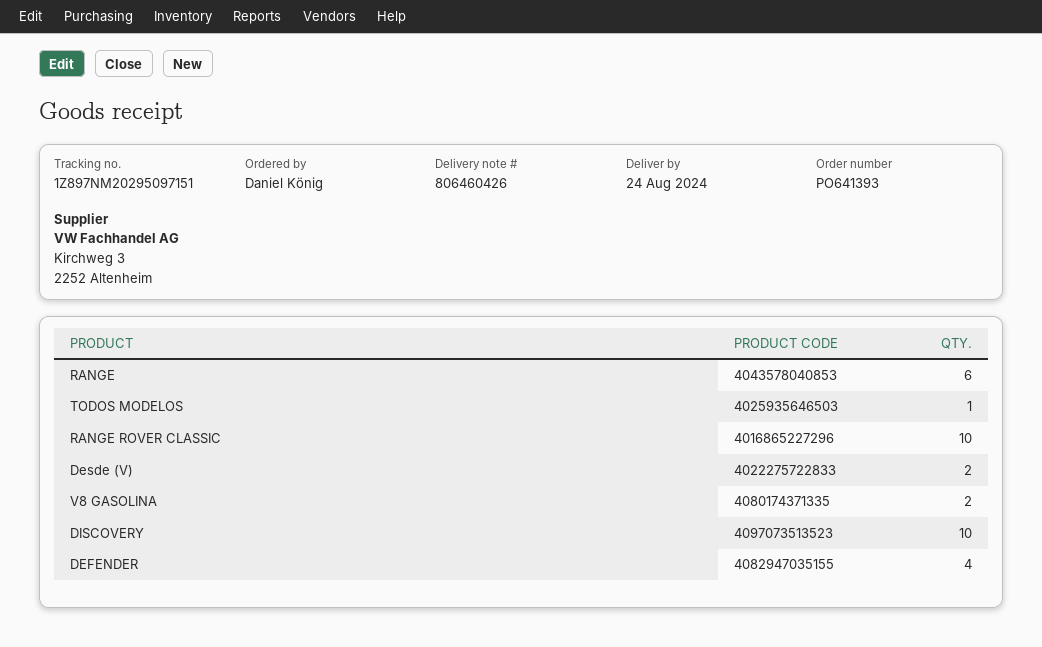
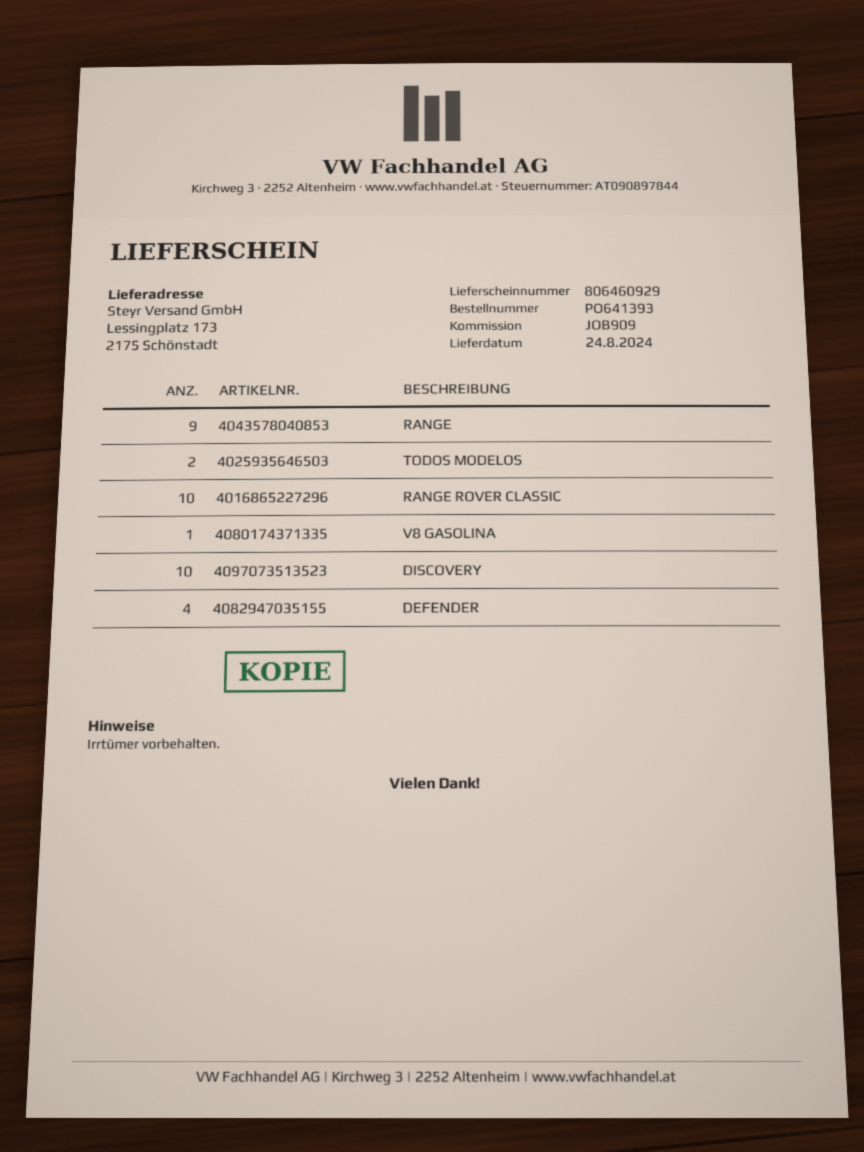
delivery note number: 806460426 -> 806460929
RANGE: 6 -> 9
TODOS MODELOS: 1 -> 2
Desde (V): 2 -> none
V8 GASOLINA: 2 -> 1

